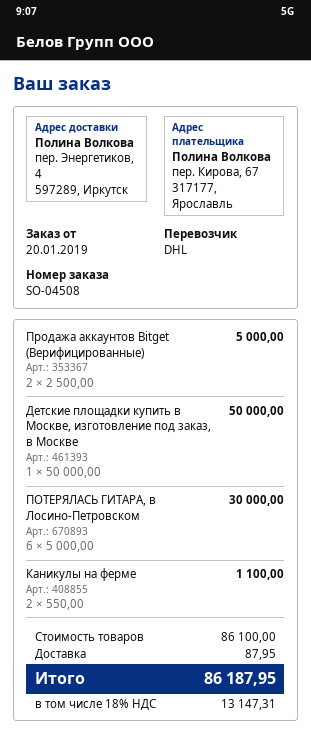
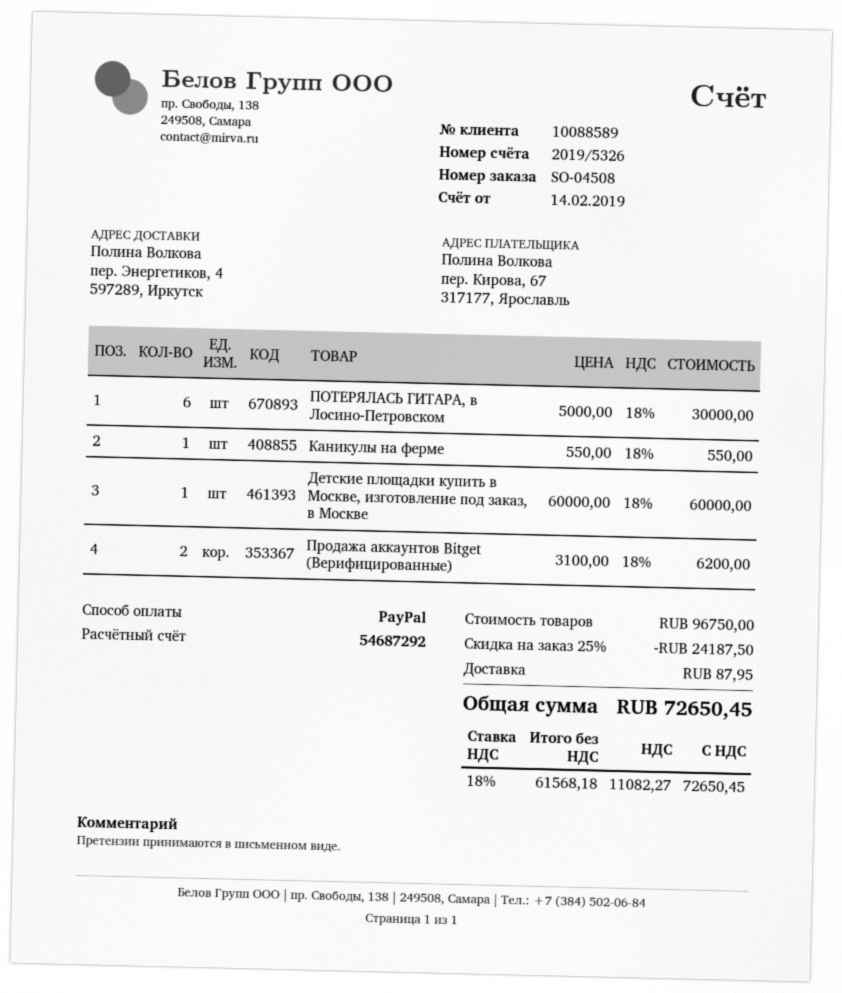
Продажа аккаунтов Bitget (Верифицированные): 2 x 2500.00 = 5000.00 -> 2 x 3100.00 = 6200.00
Детские площадки купить в Москве, изготовление под заказ, в Москве: 1 x 50000.00 = 50000.00 -> 1 x 60000.00 = 60000.00
Каникулы на ферме: 2 x 550.00 = 1100.00 -> 1 x 550.00 = 550.00
subtotal: 86100.00 -> 96750.00
discount: none -> 25% = 24187.50
tax: 18% = 13147.31 -> 18% = 11082.27
total: 86187.95 -> 72650.45

